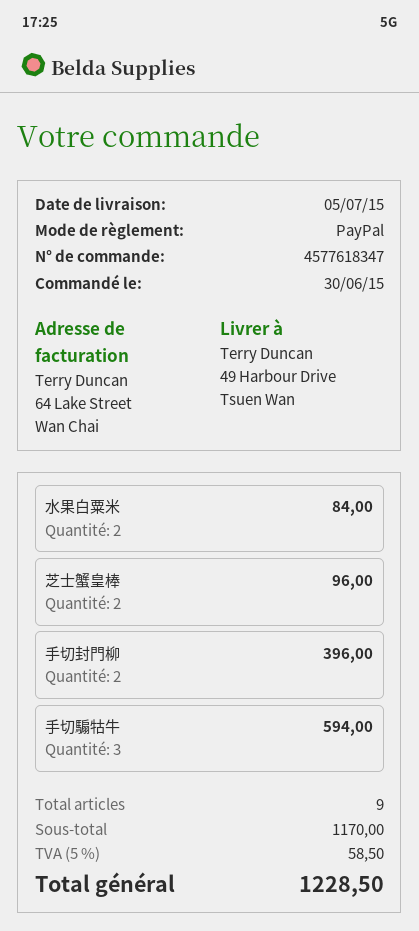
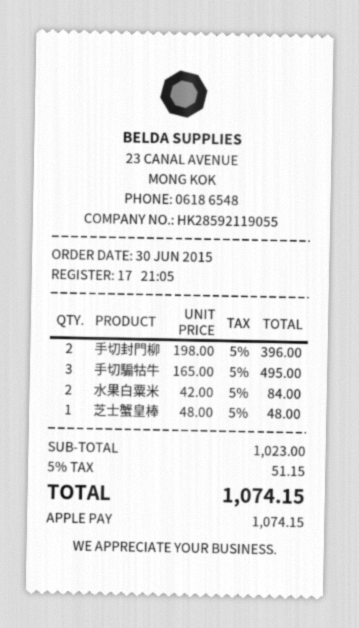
payment method: PayPal -> Apple Pay
芝士蟹皇棒: 2 for 96.00 -> 1 for 48.00
手切騸牯牛: 3 for 594.00 -> 3 for 495.00
subtotal: 1170.00 -> 1023.00
tax: 5% = 58.50 -> 5% = 51.15
total: 1228.50 -> 1074.15

